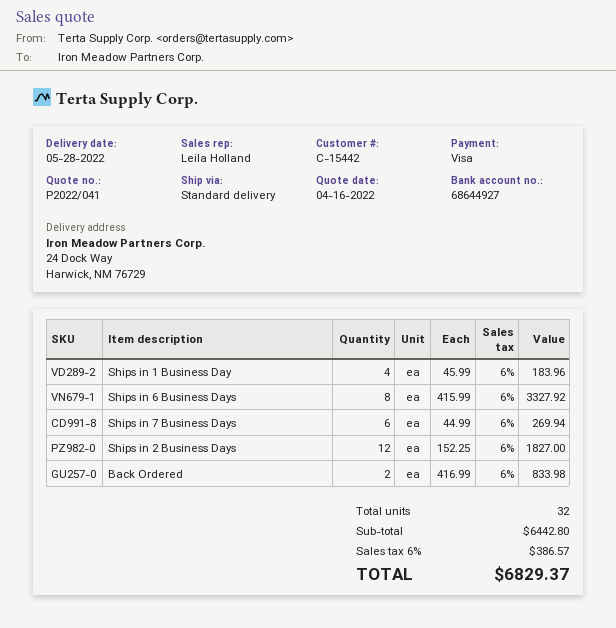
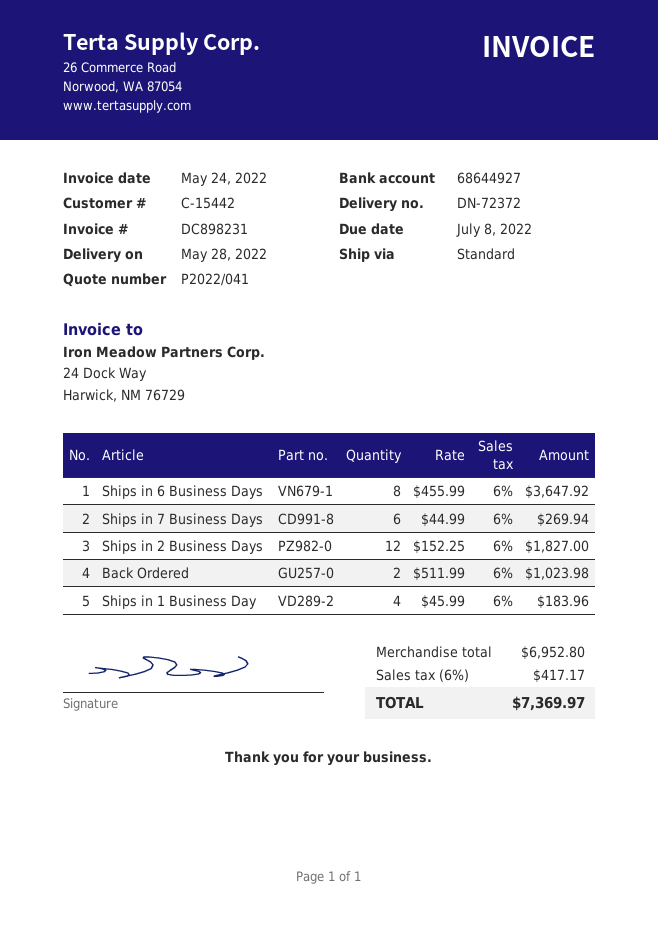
Ships in 6 Business Days: 8 x 415.99 = 3327.92 -> 8 x 455.99 = 3647.92
Back Ordered: 2 x 416.99 = 833.98 -> 2 x 511.99 = 1023.98
subtotal: 6442.80 -> 6952.80
tax: 6% = 386.57 -> 6% = 417.17
total: 6829.37 -> 7369.97

